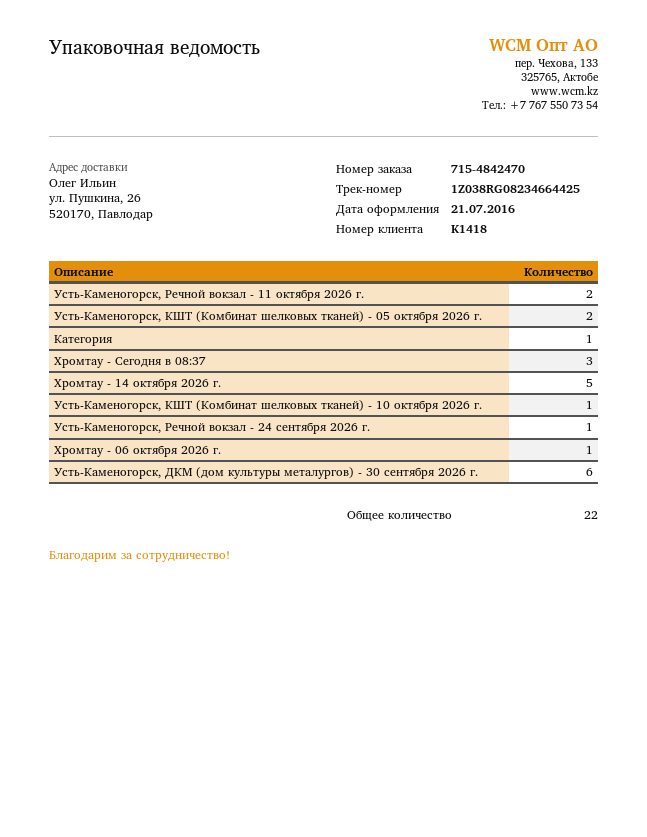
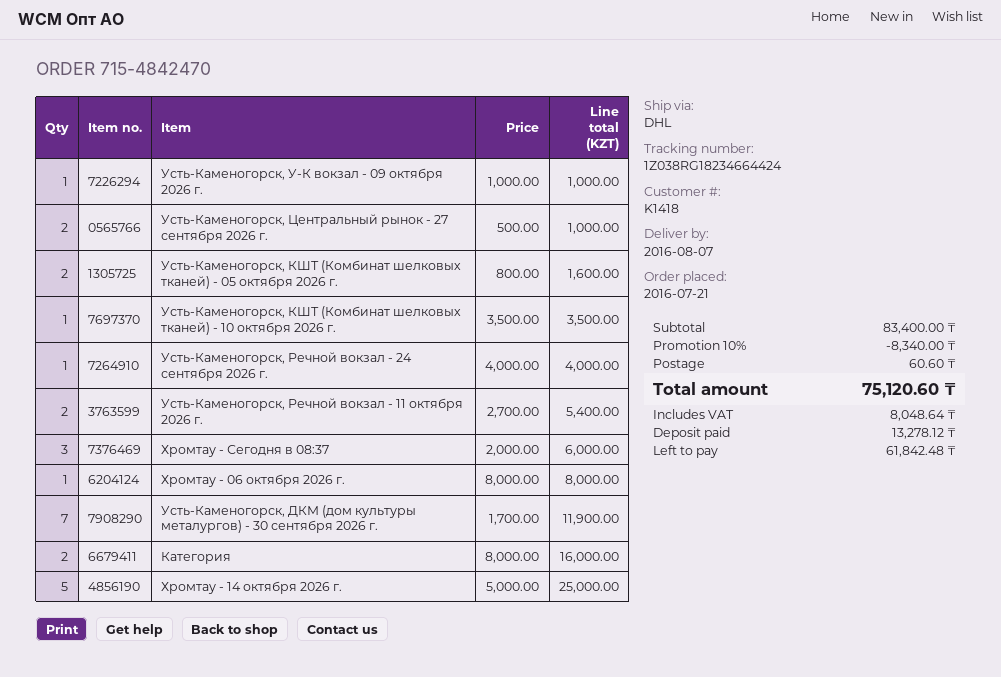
tracking number: 1Z038RG08234664425 -> 1Z038RG18234664424
Категория: 1 -> 2
Усть-Каменогорск, ДКМ (дом культуры металургов) - 30 сентября 2026 г.: 6 -> 7
Усть-Каменогорск, У-К вокзал - 09 октября 2026 г.: none -> 1
Усть-Каменогорск, Центральный рынок - 27 сентября 2026 г.: none -> 2

